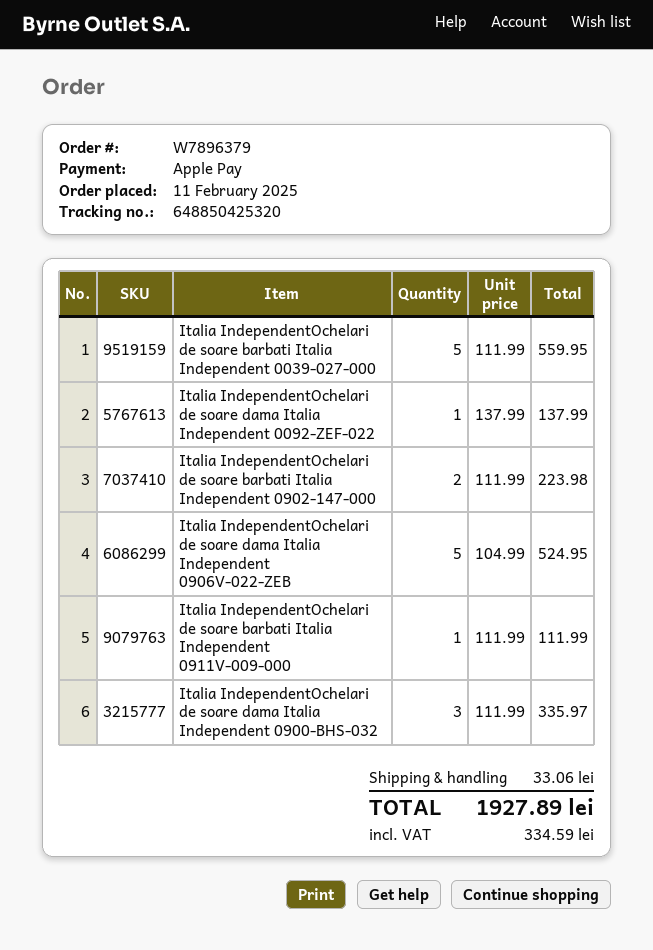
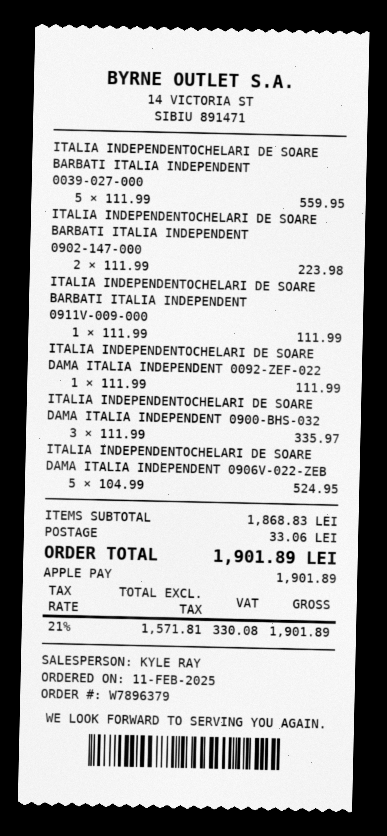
Italia IndependentOchelari de soare dama Italia Independent 0092-ZEF-022: 1 x 137.99 = 137.99 -> 1 x 111.99 = 111.99
tax: 334.59 -> 330.08
total: 1927.89 -> 1901.89

